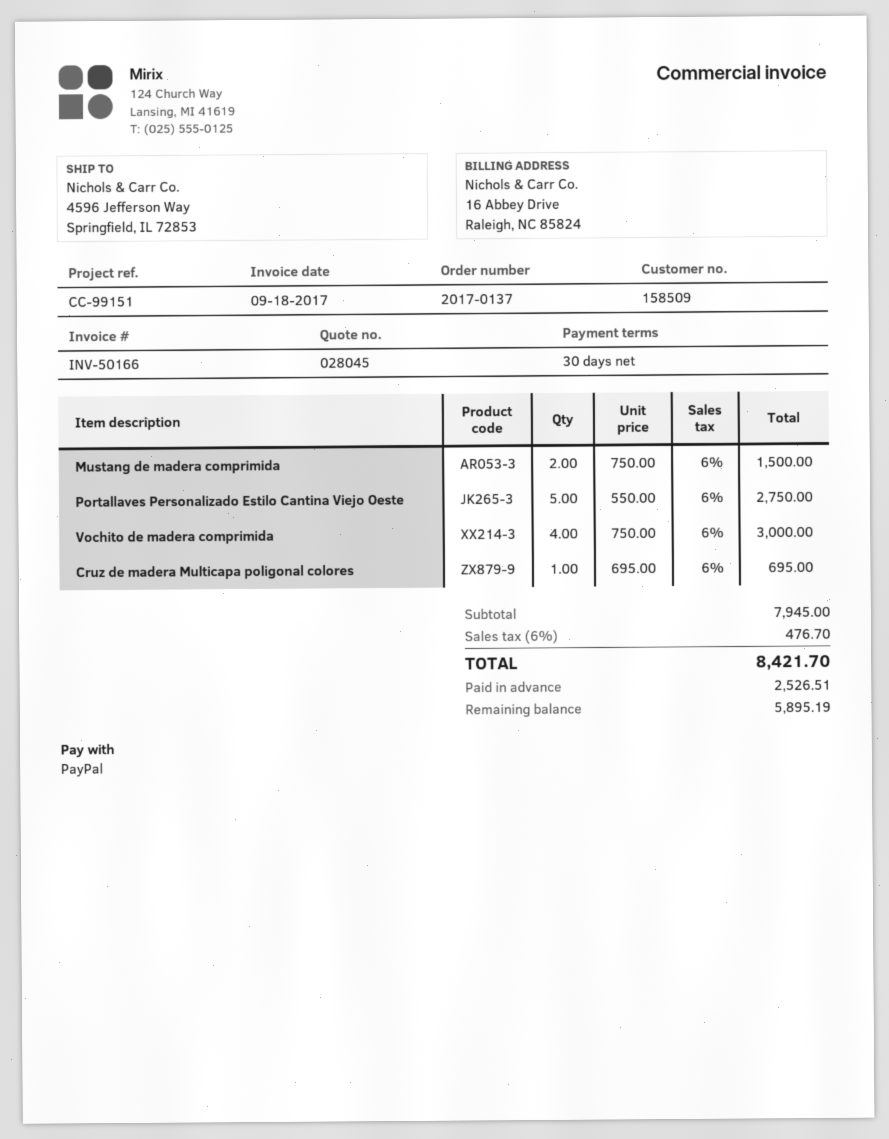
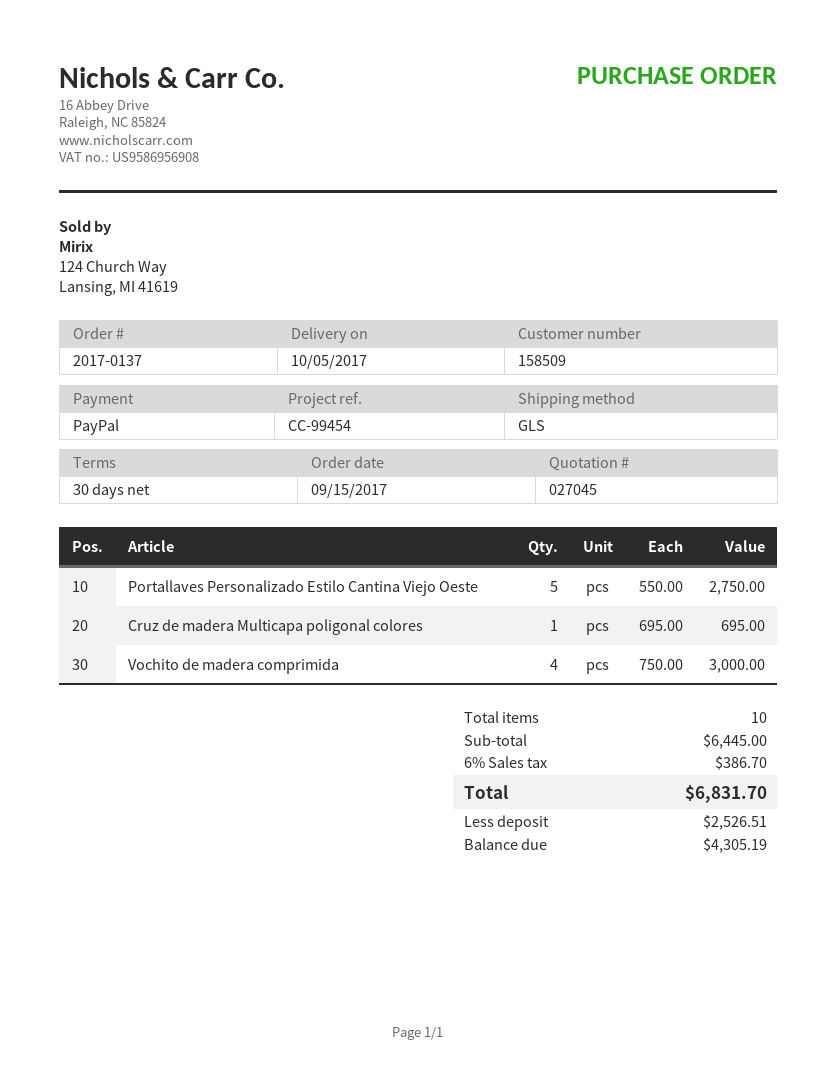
quote number: 028045 -> 027045
reference: CC-99151 -> CC-99454
Mustang de madera comprimida: 2 x 750.00 = 1500.00 -> none
subtotal: 7945.00 -> 6445.00
tax: 6% = 476.70 -> 6% = 386.70
total: 8421.70 -> 6831.70
balance: 5895.19 -> 4305.19

